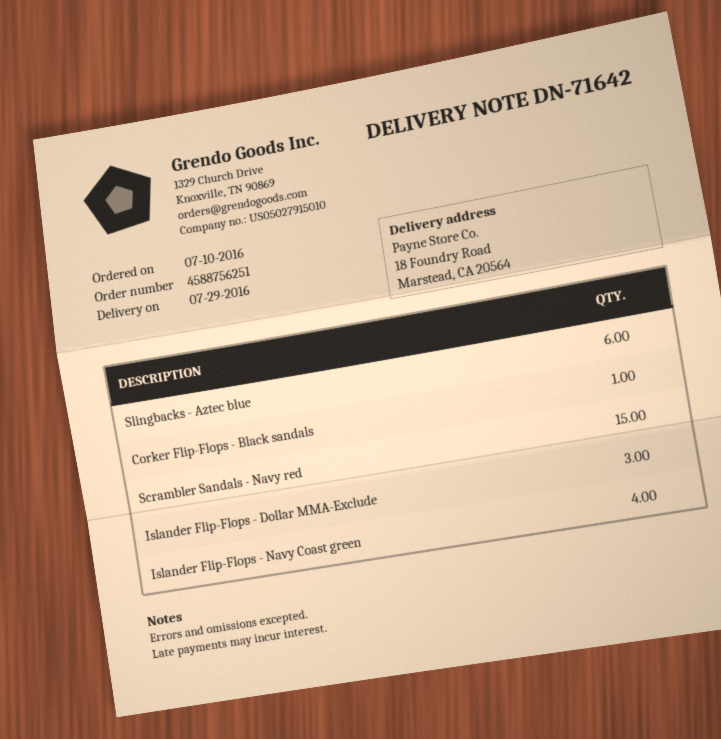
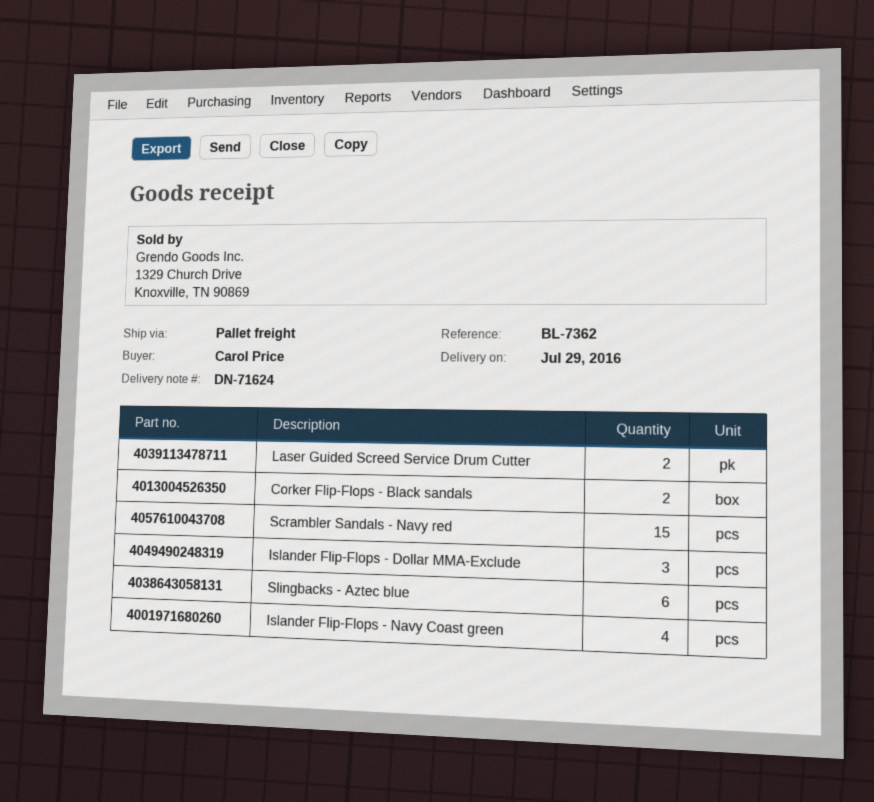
delivery note number: DN-71642 -> DN-71624
Corker Flip-Flops - Black sandals: 1 -> 2
Laser Guided Screed Service Drum Cutter: none -> 2

